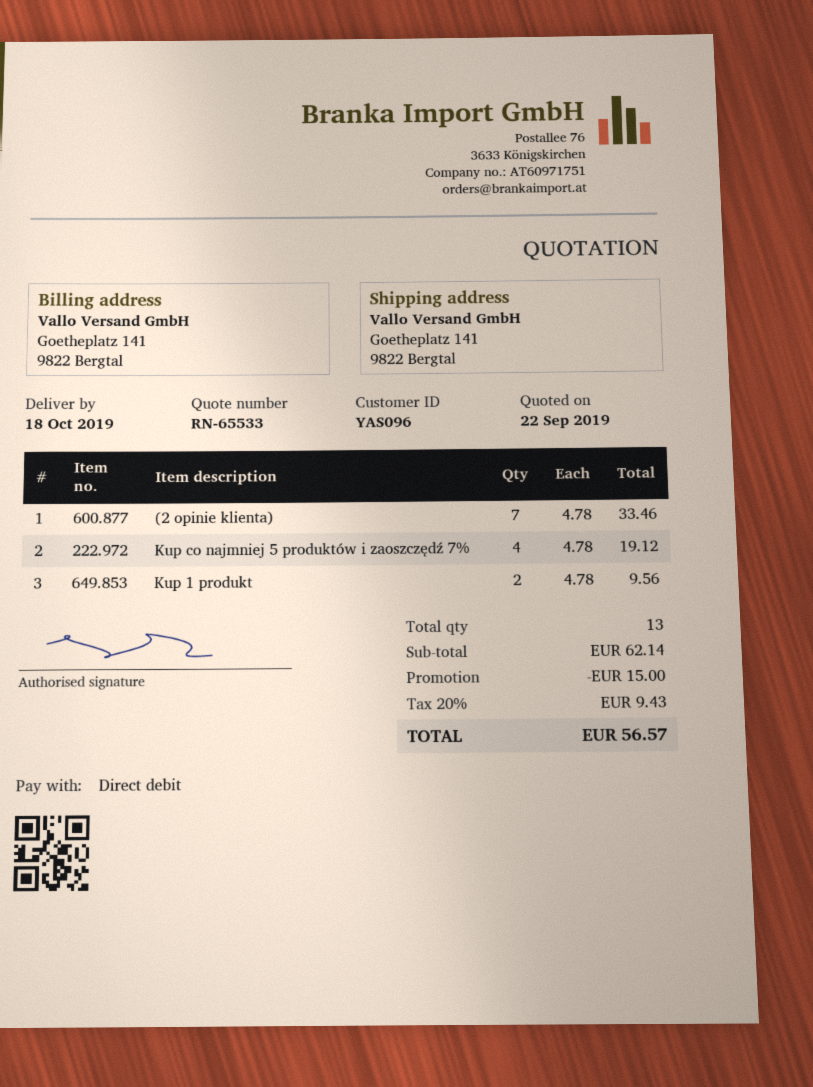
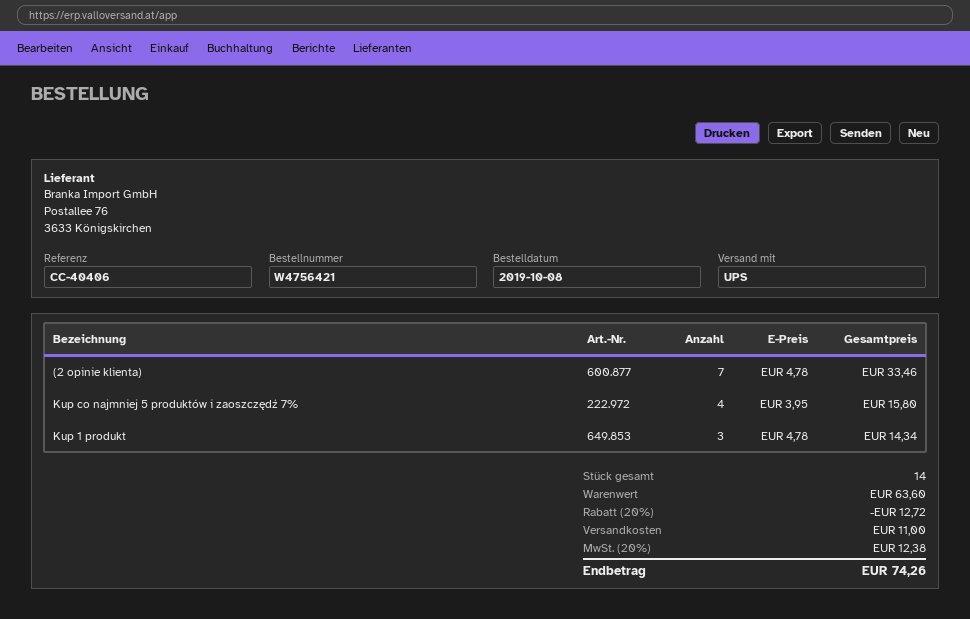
Kup co najmniej 5 produktów i zaoszczędź 7%: 4 x 4.78 = 19.12 -> 4 x 3.95 = 15.80
Kup 1 produkt: 2 x 4.78 = 9.56 -> 3 x 4.78 = 14.34
total quantity: 13 -> 14
subtotal: 62.14 -> 63.60
discount: 15.00 -> 12.72
shipping: none -> 11.00
tax: 20% = 9.43 -> 20% = 12.38
total: 56.57 -> 74.26

